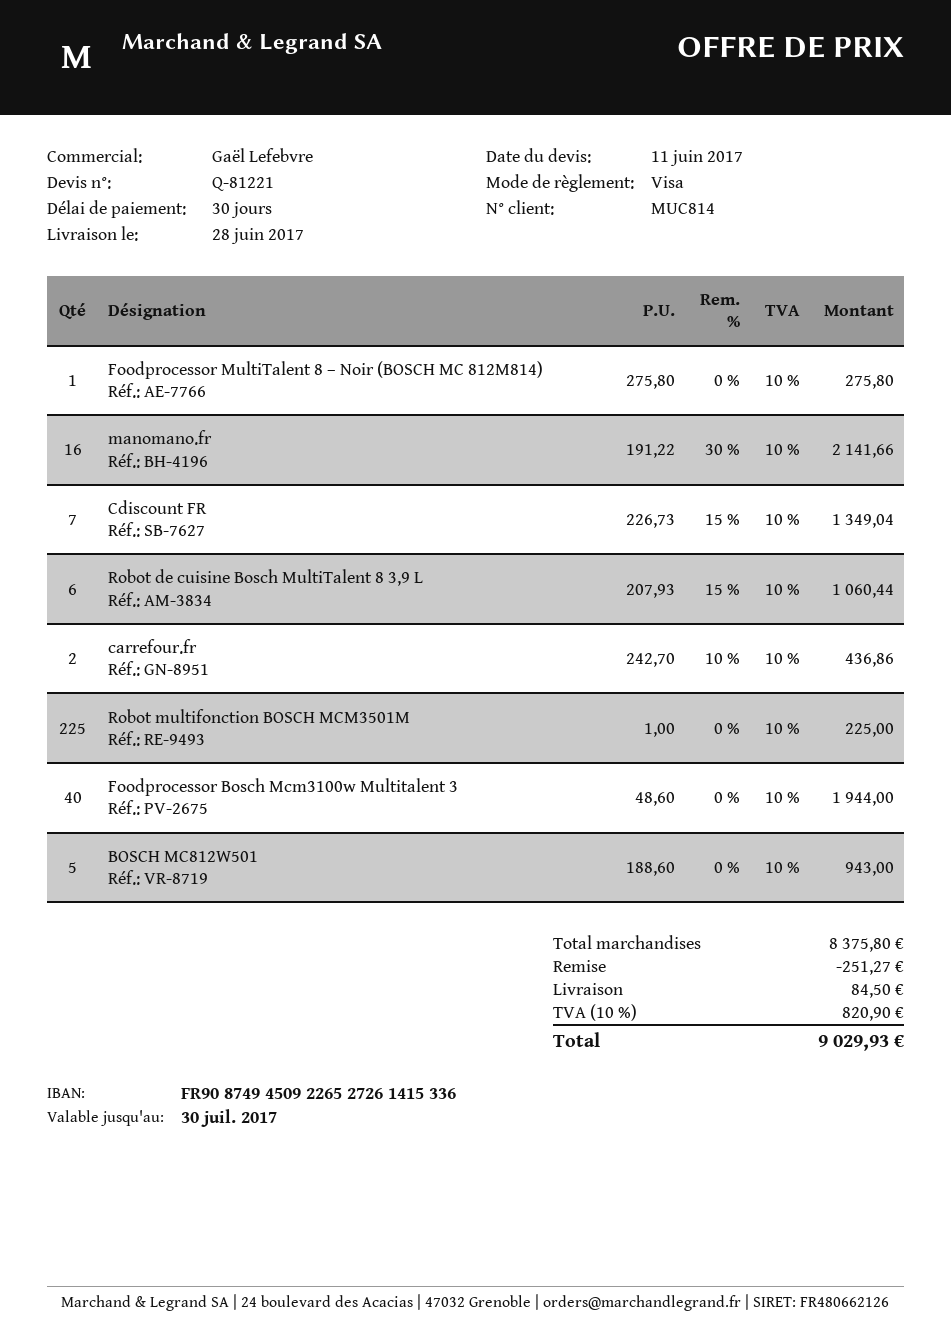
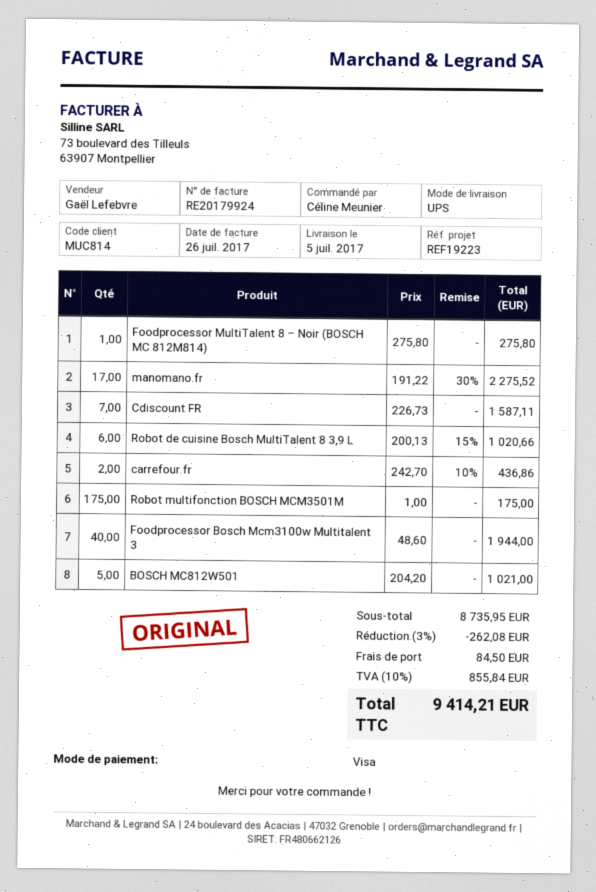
delivery date: 2017-06-28 -> 2017-07-05
manomano.fr: 16 x 191.22 - 30% = 2141.66 -> 17 x 191.22 - 30% = 2275.52
Cdiscount FR: 7 x 226.73 - 15% = 1349.04 -> 7 x 226.73 = 1587.11
Robot de cuisine Bosch MultiTalent 8 3,9 L: 6 x 207.93 - 15% = 1060.44 -> 6 x 200.13 - 15% = 1020.66
Robot multifonction BOSCH MCM3501M: 225 x 1.00 = 225.00 -> 175 x 1.00 = 175.00
BOSCH MC812W501: 5 x 188.60 = 943.00 -> 5 x 204.20 = 1021.00
subtotal: 8375.80 -> 8735.95
discount: 251.27 -> 262.08
tax: 10% = 820.90 -> 10% = 855.84
total: 9029.93 -> 9414.21

